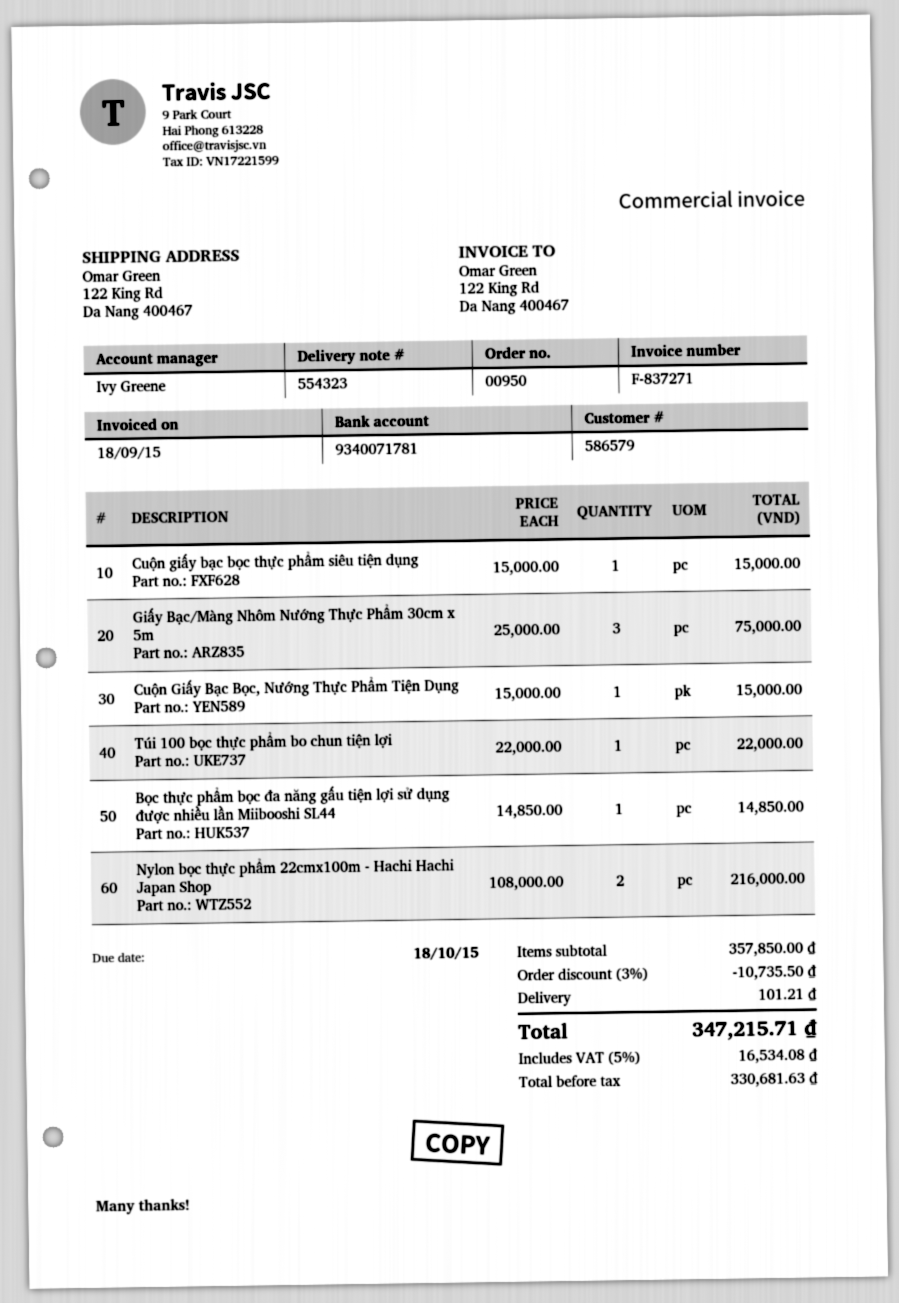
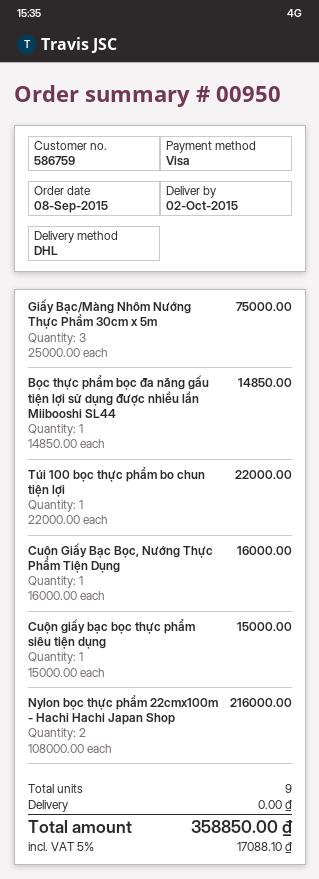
customer number: 586579 -> 586759
Cuộn Giấy Bạc Bọc, Nướng Thực Phẩm Tiện Dụng: 1 x 15000.00 = 15000.00 -> 1 x 16000.00 = 16000.00
discount: 3% = 10735.50 -> none
shipping: 101.21 -> 0.00
tax: 5% = 16534.08 -> 5% = 17088.10
total: 347215.71 -> 358850.00

